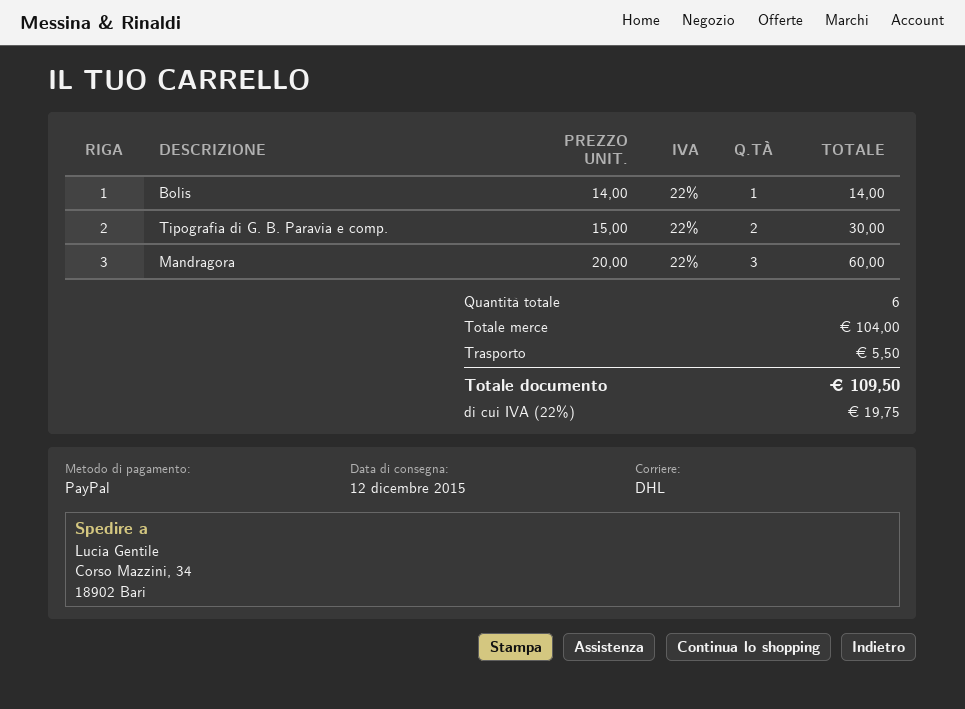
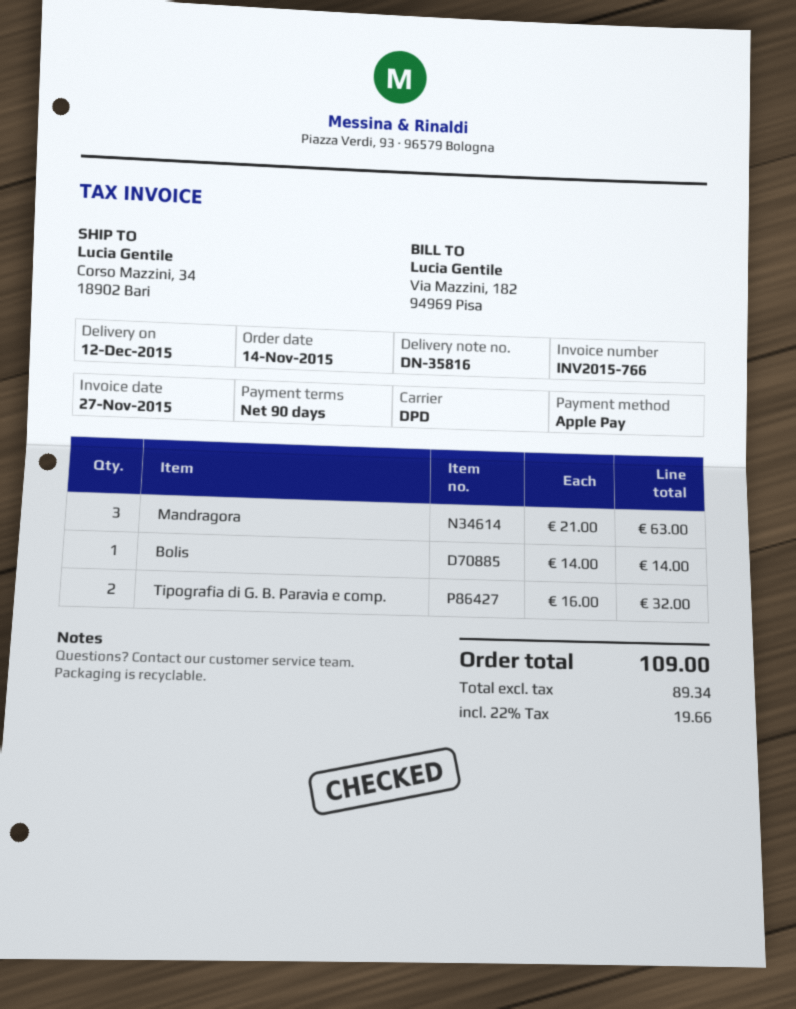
payment method: PayPal -> Apple Pay
shipping method: DHL -> DPD
Tipografia di G. B. Paravia e comp.: 2 x 15.00 = 30.00 -> 2 x 16.00 = 32.00
Mandragora: 3 x 20.00 = 60.00 -> 3 x 21.00 = 63.00
shipping: 5.50 -> none
tax: 22% = 19.75 -> 22% = 19.66
total: 109.50 -> 109.00

